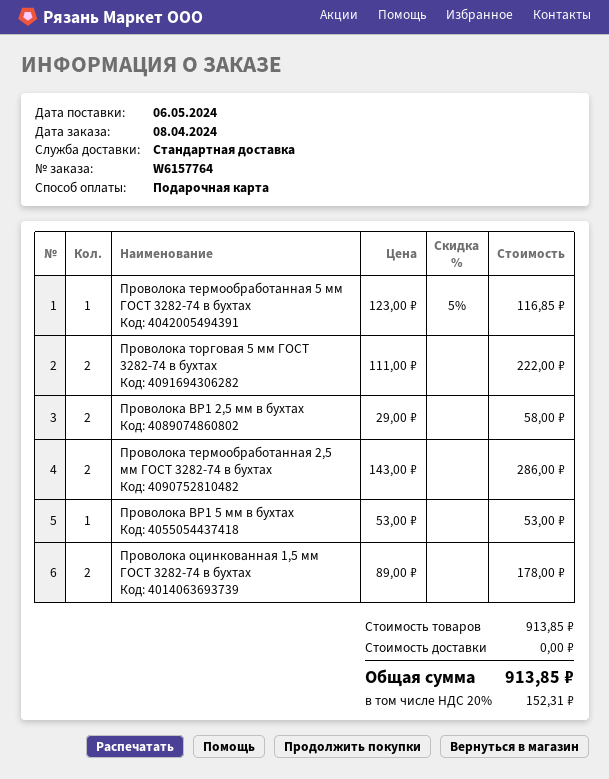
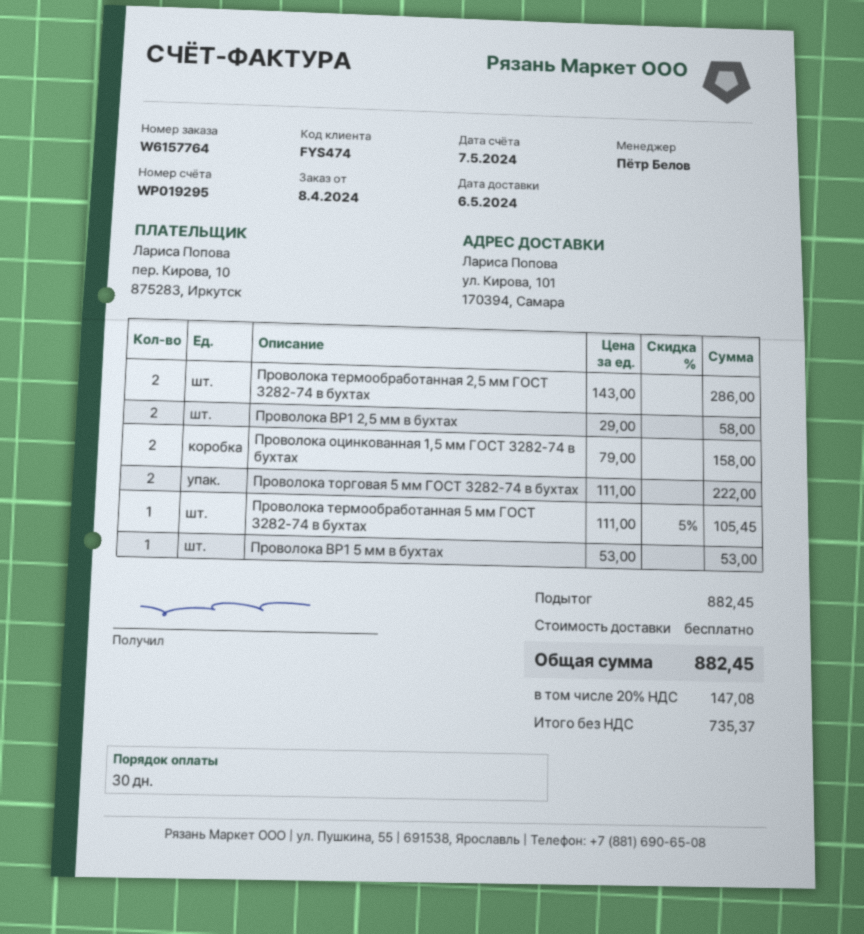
Проволока термообработанная 5 мм ГОСТ 3282-74 в бухтах: 1 x 123.00 - 5% = 116.85 -> 1 x 111.00 - 5% = 105.45
Проволока оцинкованная 1,5 мм ГОСТ 3282-74 в бухтах: 2 x 89.00 = 178.00 -> 2 x 79.00 = 158.00
subtotal: 913.85 -> 882.45
tax: 20% = 152.31 -> 20% = 147.08
total: 913.85 -> 882.45

